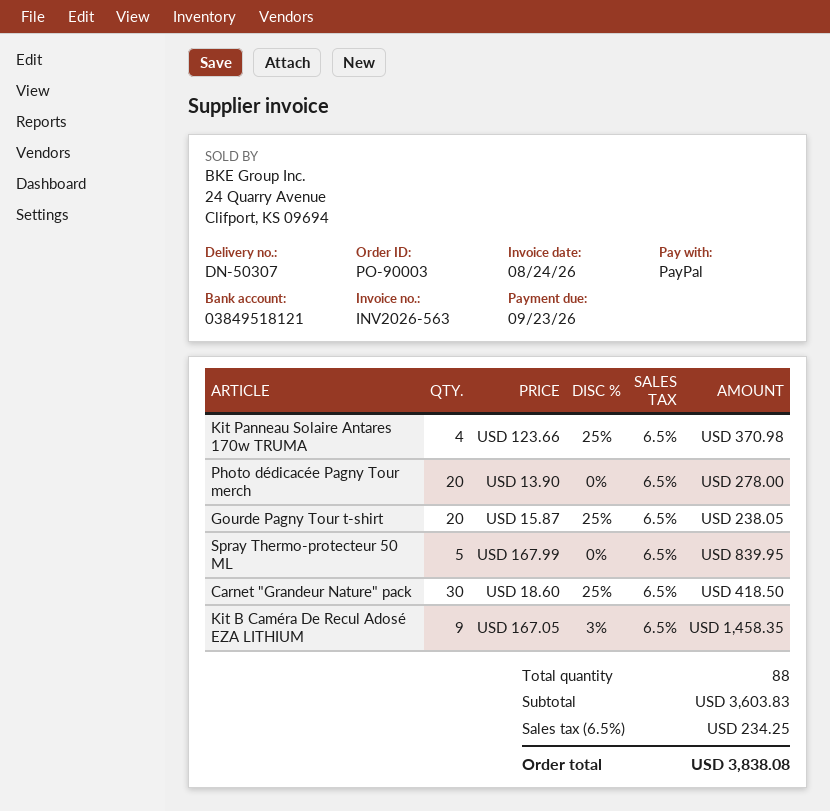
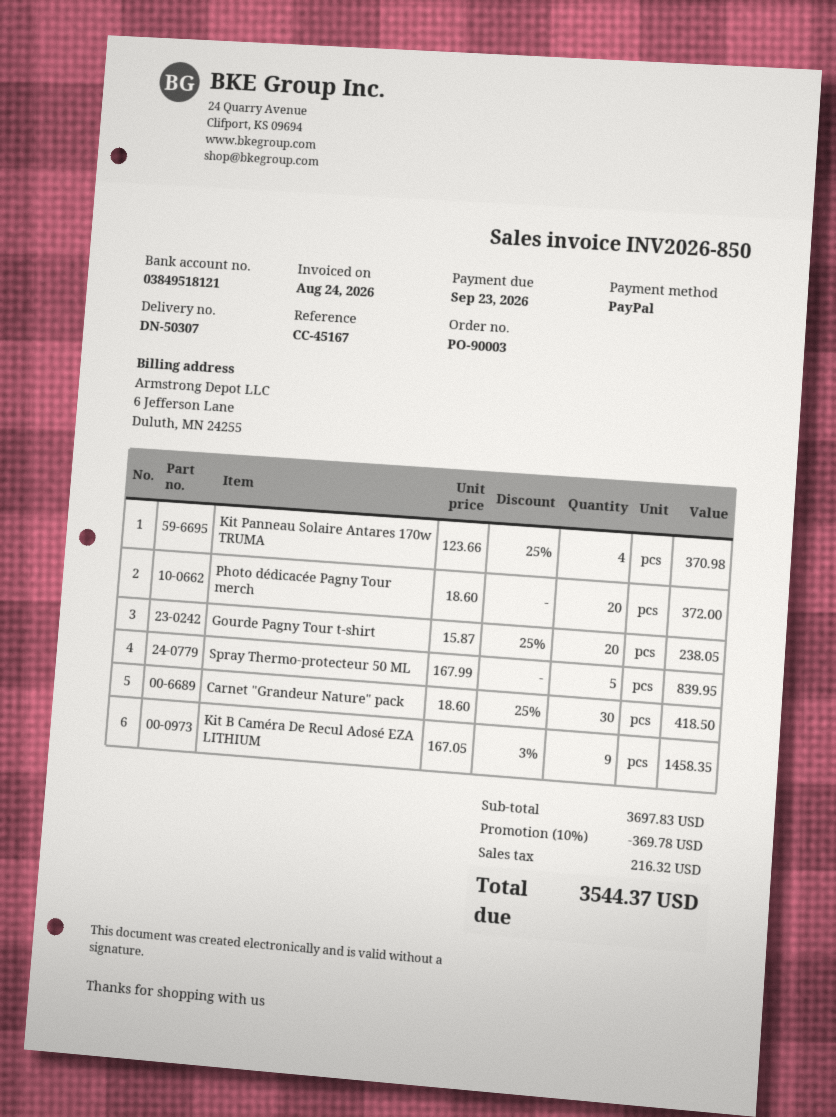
invoice number: INV2026-563 -> INV2026-850
Photo dédicacée Pagny Tour merch: 20 x 13.90 = 278.00 -> 20 x 18.60 = 372.00
subtotal: 3603.83 -> 3697.83
discount: none -> 10% = 369.78
tax: 234.25 -> 216.32
total: 3838.08 -> 3544.37

